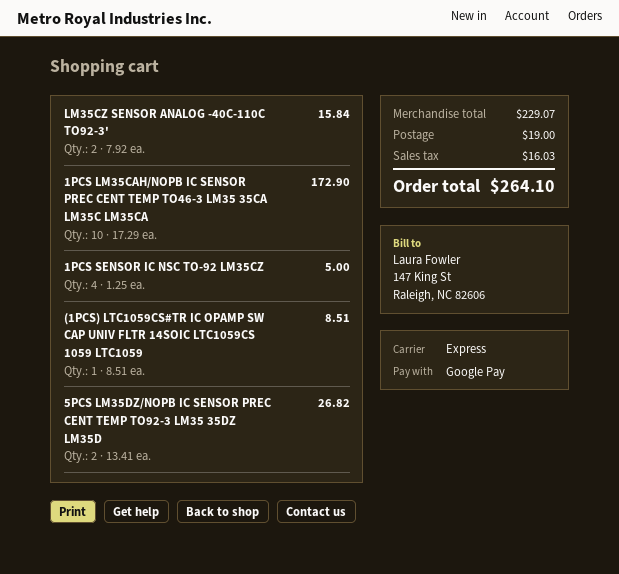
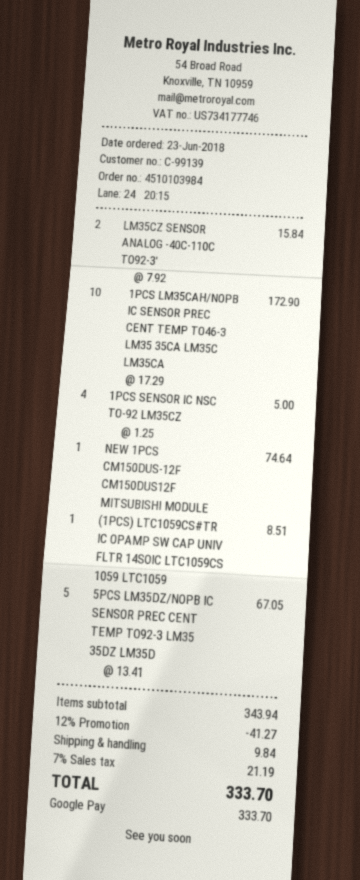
5PCS LM35DZ/NOPB IC SENSOR PREC CENT TEMP TO92-3 LM35 35DZ LM35D: 2 x 13.41 = 26.82 -> 5 x 13.41 = 67.05
NEW 1PCS CM150DUS-12F CM150DUS12F MITSUBISHI MODULE: none -> 1 x 74.64 = 74.64
subtotal: 229.07 -> 343.94
discount: none -> 12% = 41.27
shipping: 19.00 -> 9.84
tax: 16.03 -> 21.19
total: 264.10 -> 333.70

